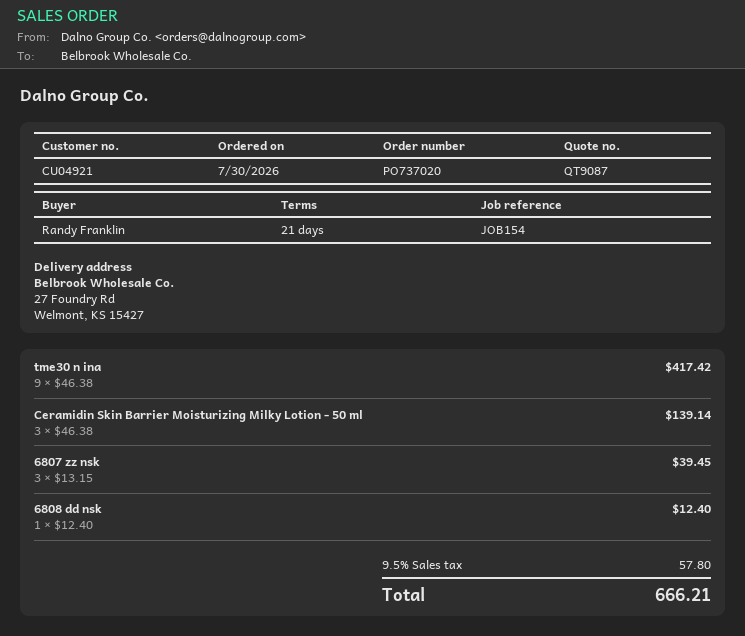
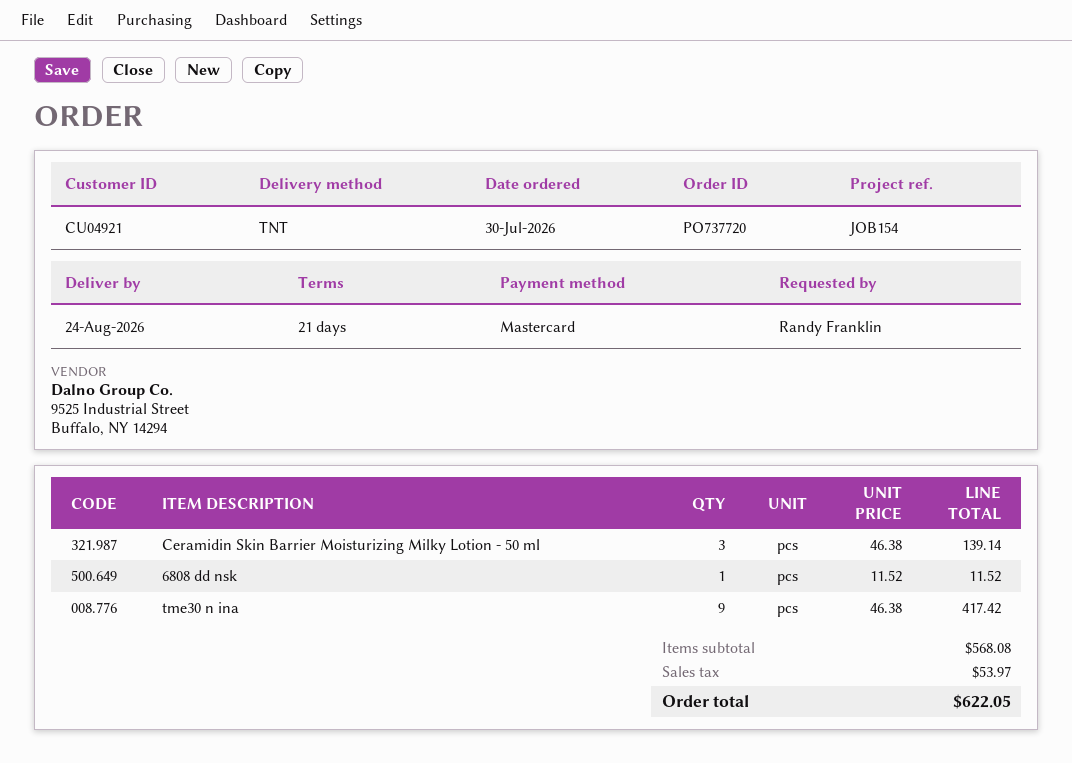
order number: PO737020 -> PO737720
6807 zz nsk: 3 x 13.15 = 39.45 -> none
6808 dd nsk: 1 x 12.40 = 12.40 -> 1 x 11.52 = 11.52
tax: 57.80 -> 53.97
total: 666.21 -> 622.05

